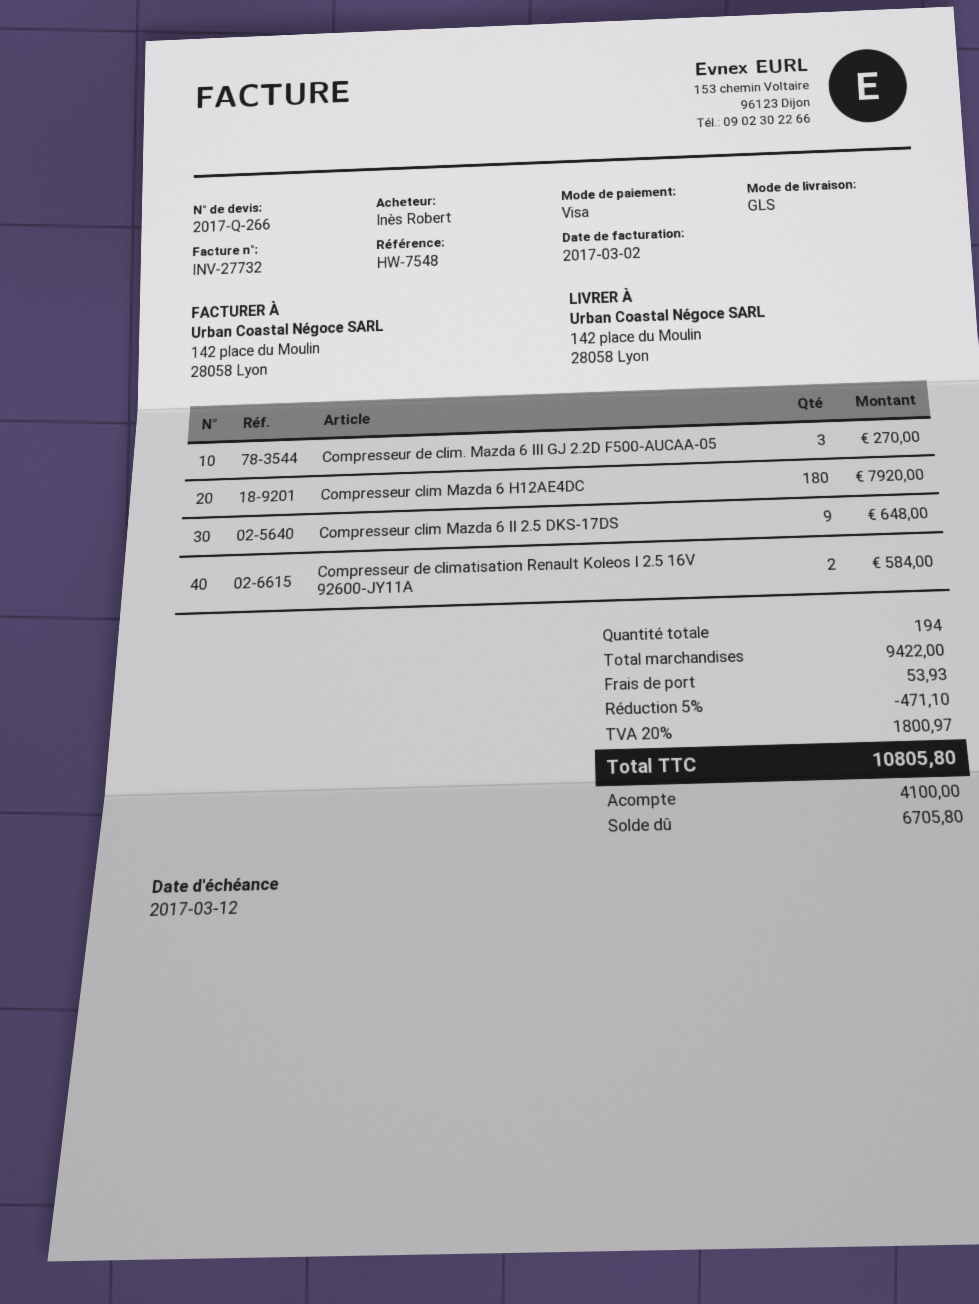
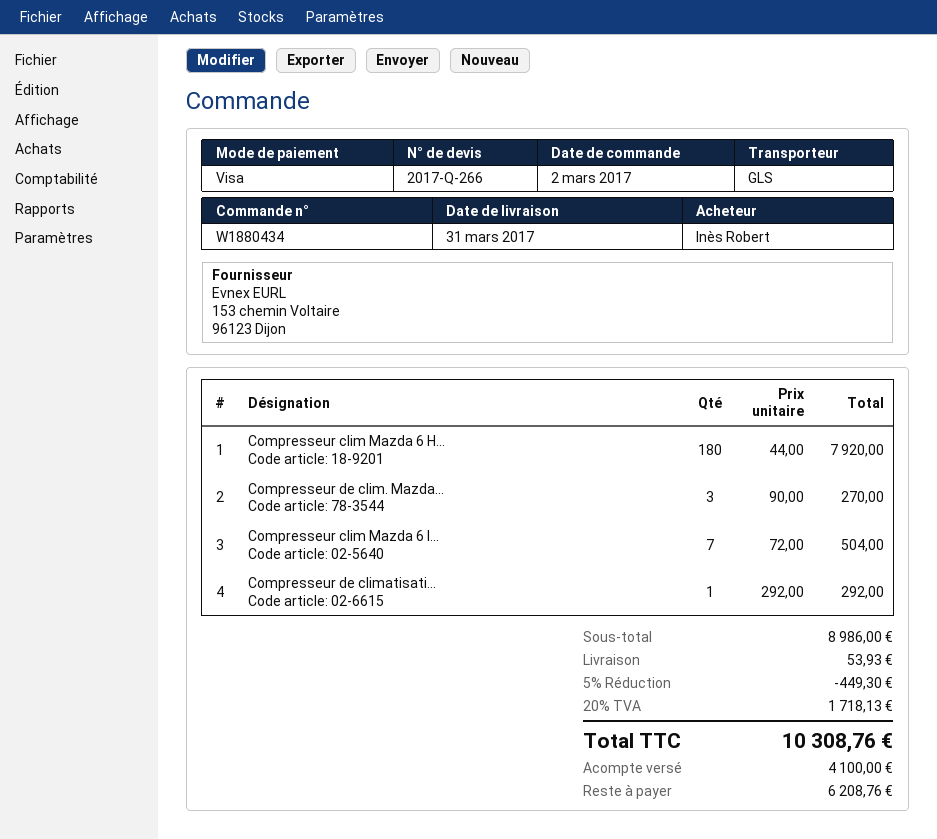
Compresseur clim Mazda 6 II 2.5 DKS-17DS: 9 for 648.00 -> 7 for 504.00
Compresseur de climatisation Renault Koleos I 2.5 16V 92600-JY11A: 2 for 584.00 -> 1 for 292.00
subtotal: 9422.00 -> 8986.00
discount: 5% = 471.10 -> 5% = 449.30
tax: 20% = 1800.97 -> 20% = 1718.13
total: 10805.80 -> 10308.76
balance: 6705.80 -> 6208.76

